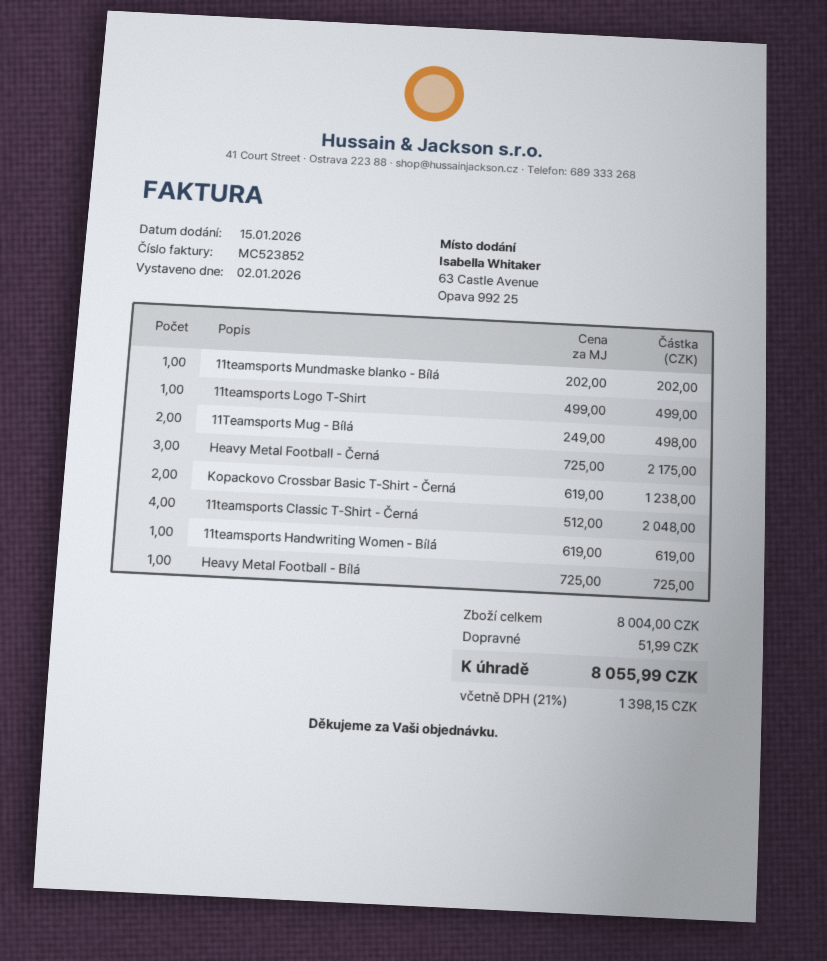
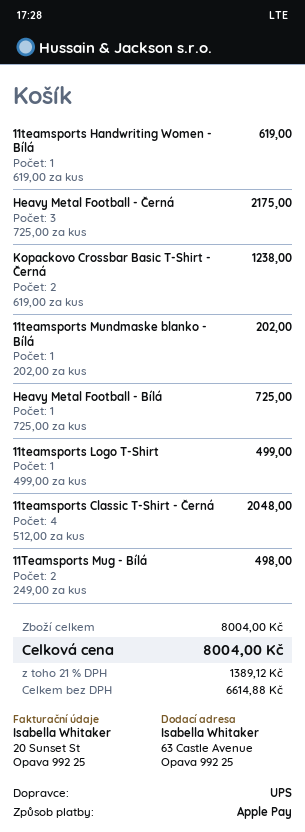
shipping: 51.99 -> none
tax: 21% = 1398.15 -> 21% = 1389.12
total: 8055.99 -> 8004.00

